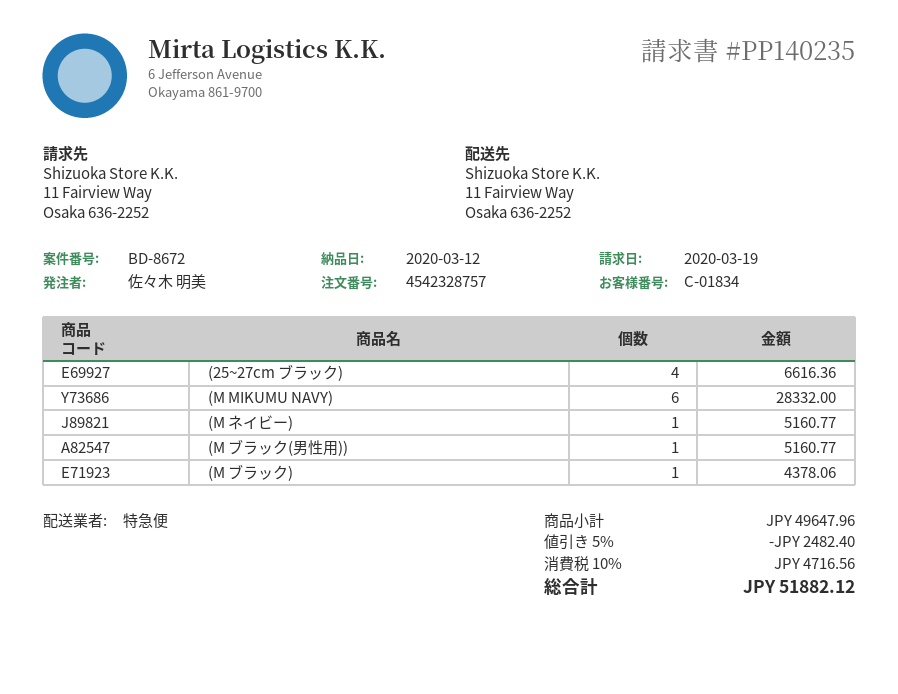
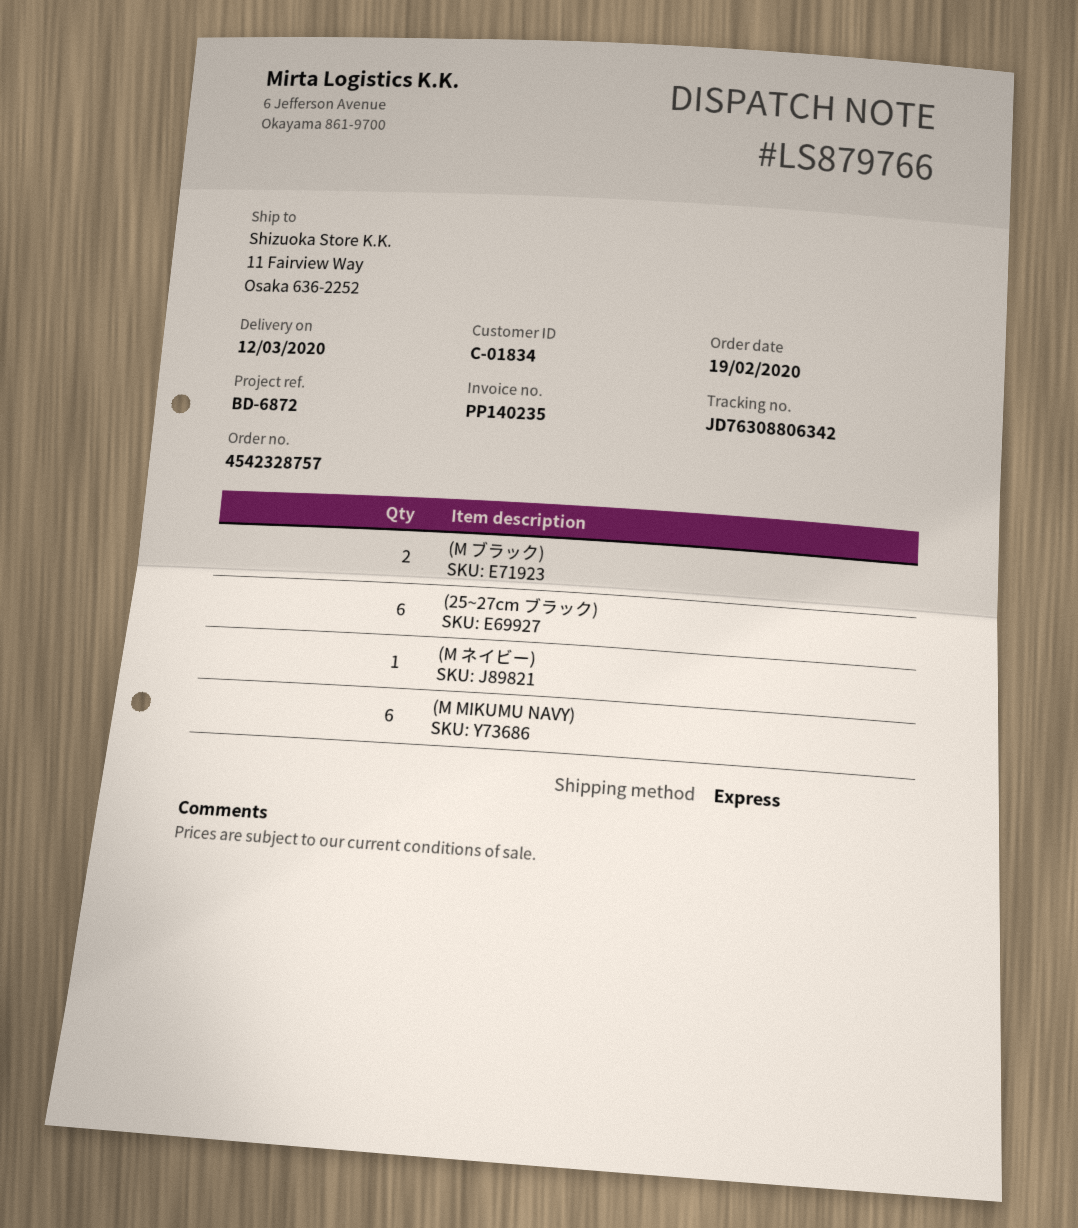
reference: BD-8672 -> BD-6872
(25~27cm ブラック): 4 -> 6
(M ブラック(男性用)): 1 -> none
(M ブラック): 1 -> 2

